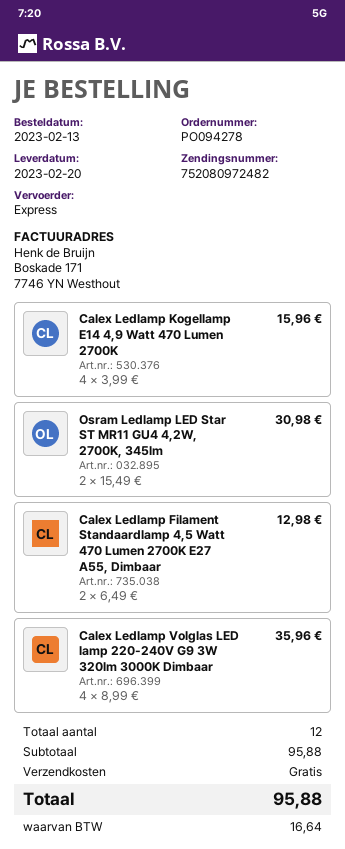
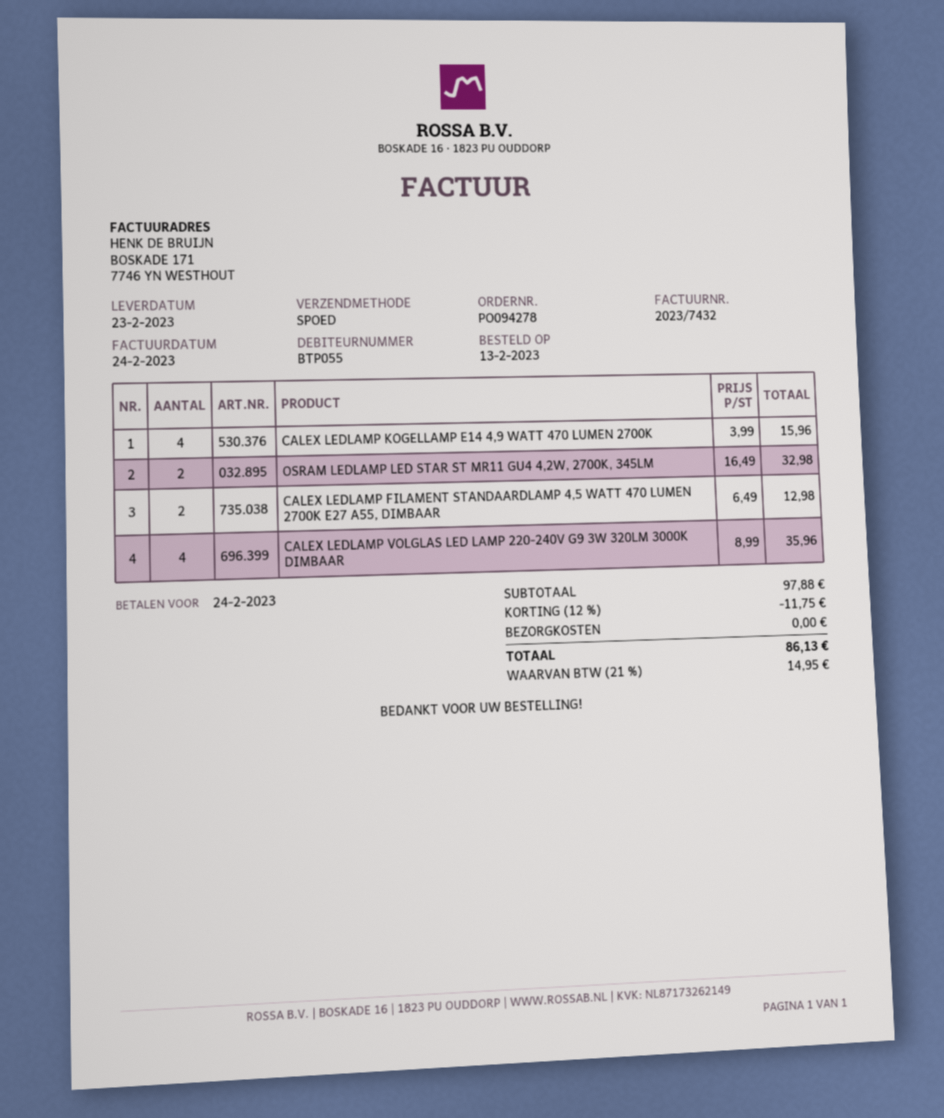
delivery date: 2023-02-20 -> 2023-02-23
Osram Ledlamp LED Star ST MR11 GU4 4,2W, 2700K, 345lm: 2 x 15.49 = 30.98 -> 2 x 16.49 = 32.98
subtotal: 95.88 -> 97.88
discount: none -> 12% = 11.75
tax: 16.64 -> 14.95
total: 95.88 -> 86.13

